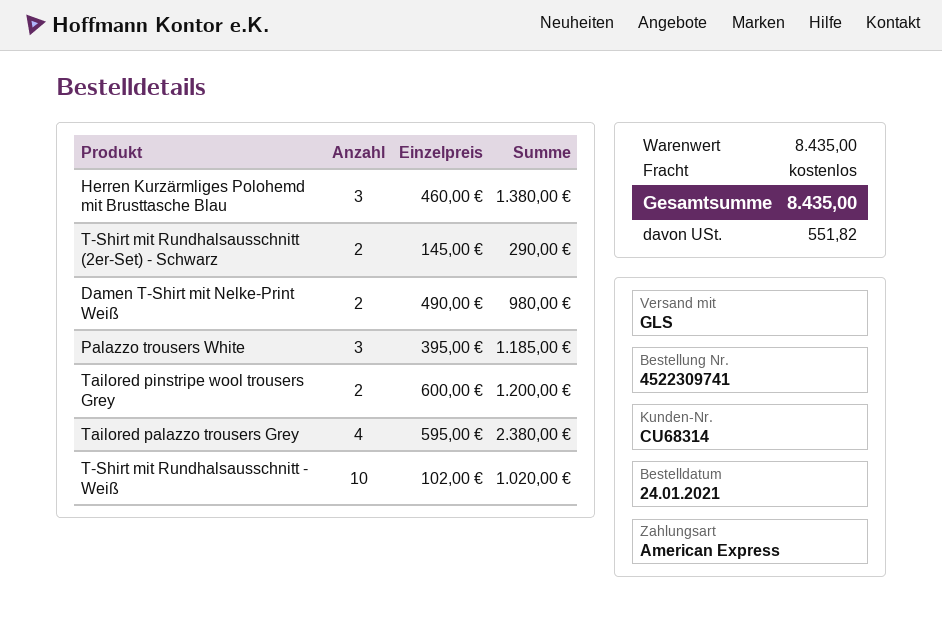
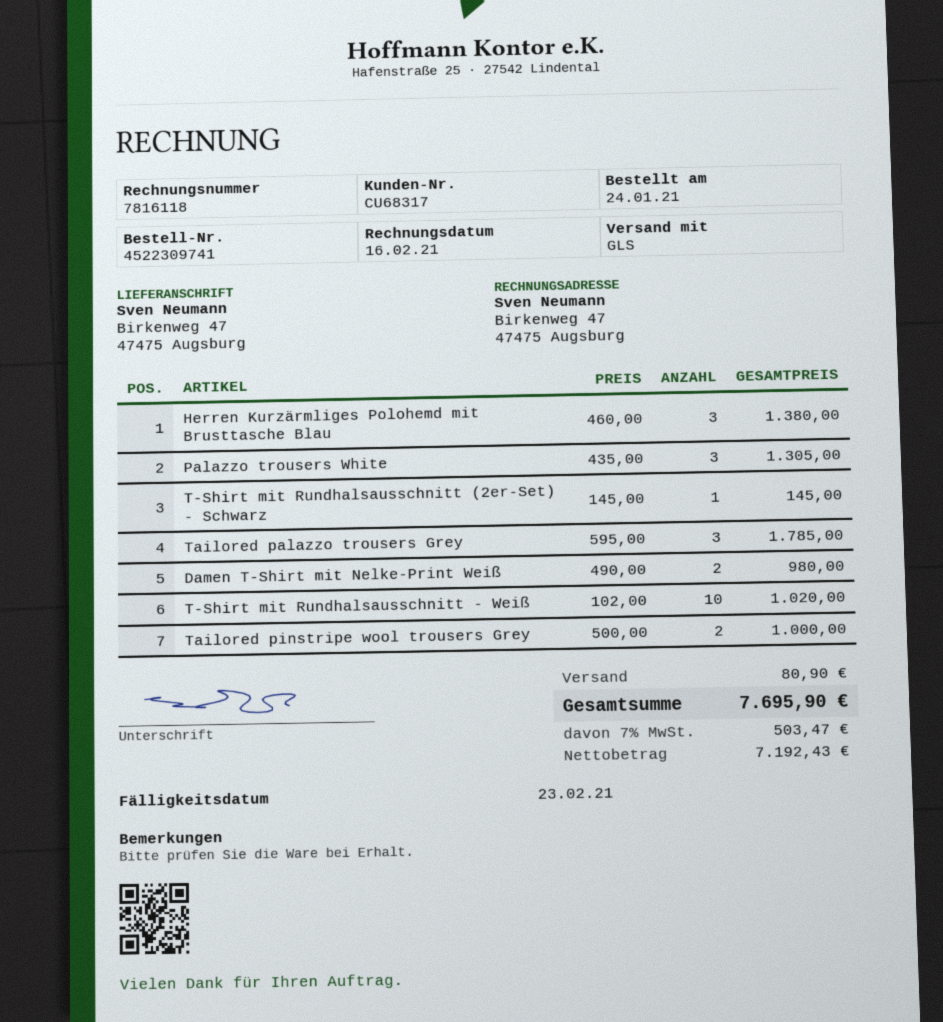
customer number: CU68314 -> CU68317
T-Shirt mit Rundhalsausschnitt (2er-Set) - Schwarz: 2 x 145.00 = 290.00 -> 1 x 145.00 = 145.00
Palazzo trousers White: 3 x 395.00 = 1185.00 -> 3 x 435.00 = 1305.00
Tailored pinstripe wool trousers Grey: 2 x 600.00 = 1200.00 -> 2 x 500.00 = 1000.00
Tailored palazzo trousers Grey: 4 x 595.00 = 2380.00 -> 3 x 595.00 = 1785.00
shipping: 0.00 -> 80.90
tax: 551.82 -> 503.47
total: 8435.00 -> 7695.90

